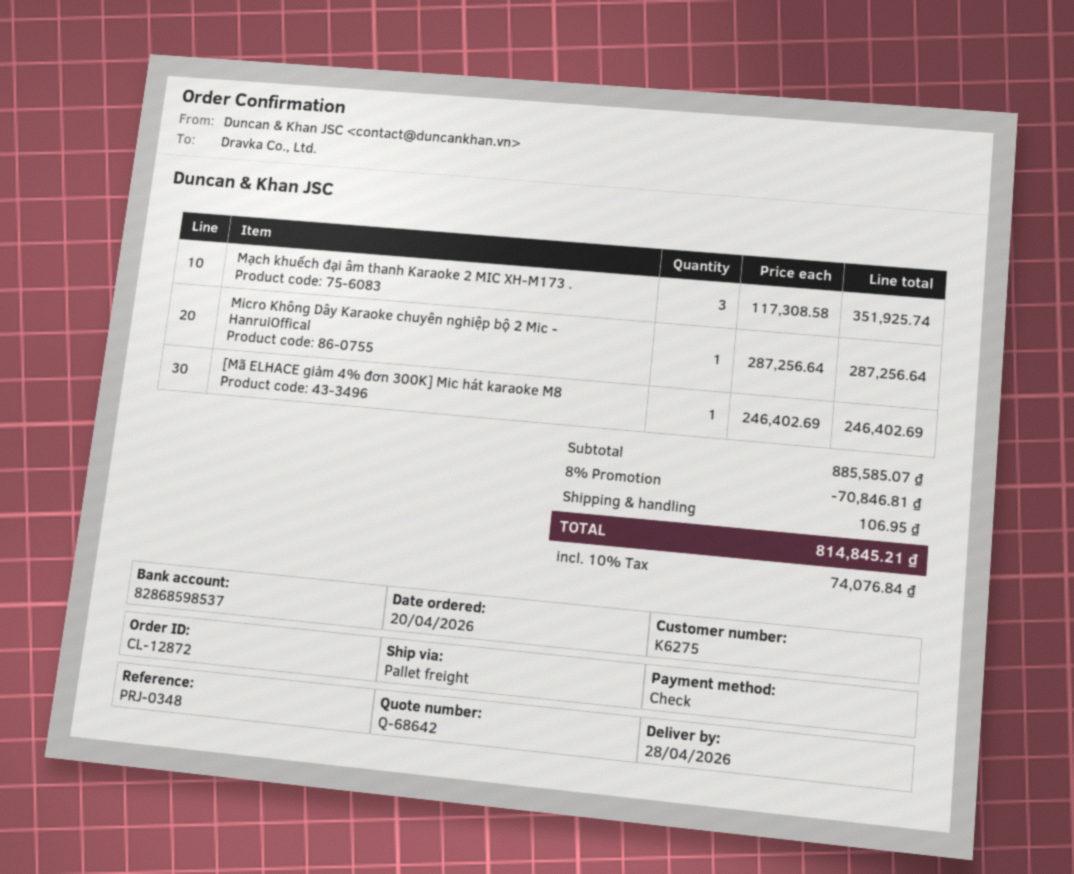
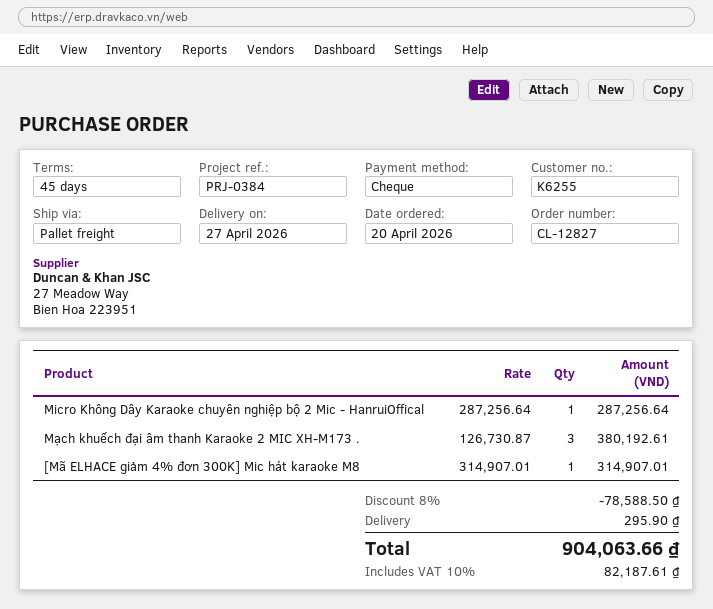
order number: CL-12872 -> CL-12827
delivery date: 2026-04-28 -> 2026-04-27
customer number: K6275 -> K6255
reference: PRJ-0348 -> PRJ-0384
Mạch khuếch đại âm thanh Karaoke 2 MIC XH-M173 .: 3 x 117308.58 = 351925.74 -> 3 x 126730.87 = 380192.61
[Mã ELHACE giảm 4% đơn 300K] Mic hát karaoke M8: 1 x 246402.69 = 246402.69 -> 1 x 314907.01 = 314907.01
discount: 8% = 70846.81 -> 8% = 78588.50
shipping: 106.95 -> 295.90
tax: 10% = 74076.84 -> 10% = 82187.61
total: 814845.21 -> 904063.66

